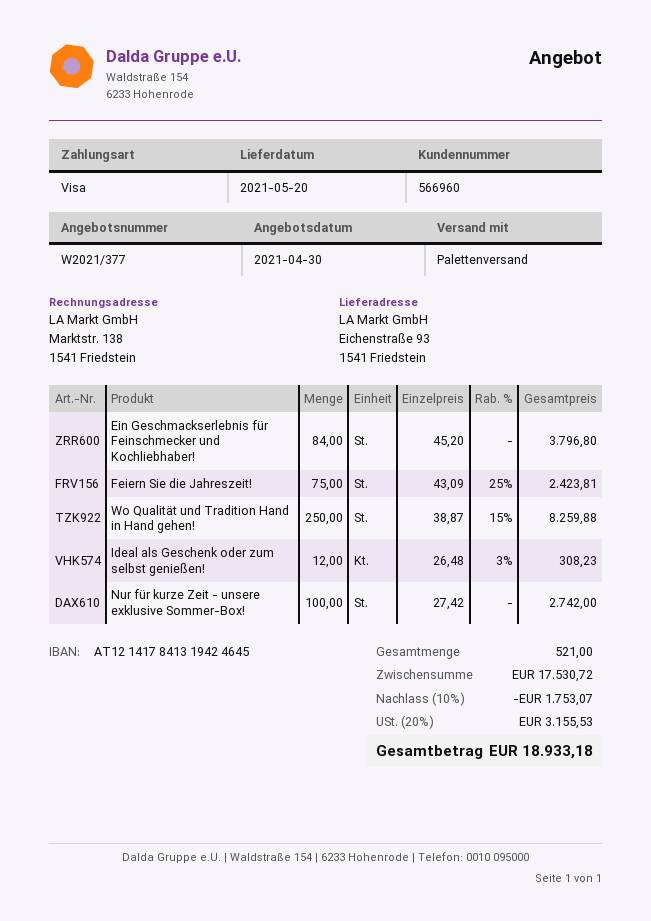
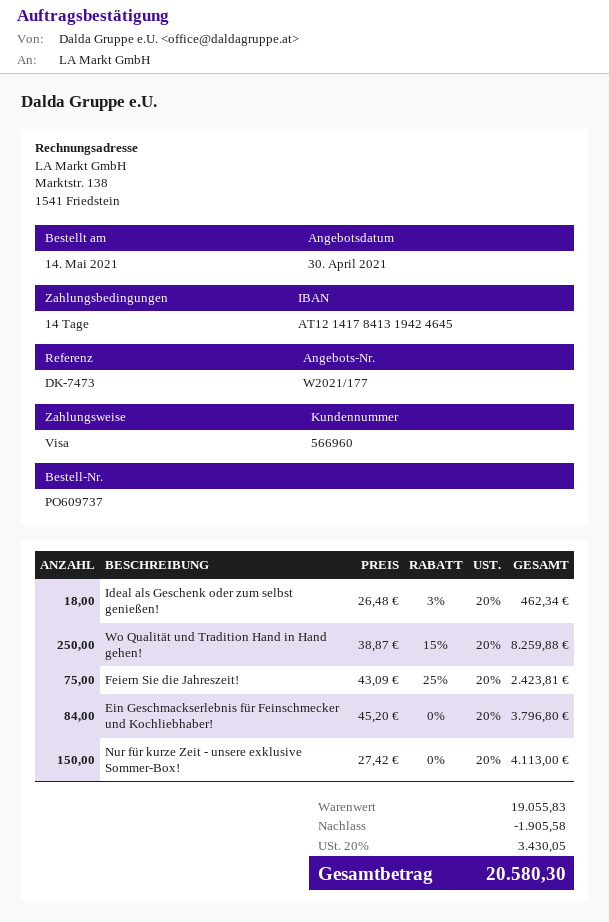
quote number: W2021/377 -> W2021/177
Ideal als Geschenk oder zum selbst genießen!: 12 x 26.48 - 3% = 308.23 -> 18 x 26.48 - 3% = 462.34
Nur für kurze Zeit - unsere exklusive Sommer-Box!: 100 x 27.42 = 2742.00 -> 150 x 27.42 = 4113.00
subtotal: 17530.72 -> 19055.83
discount: 1753.07 -> 1905.58
tax: 20% = 3155.53 -> 20% = 3430.05
total: 18933.18 -> 20580.30

